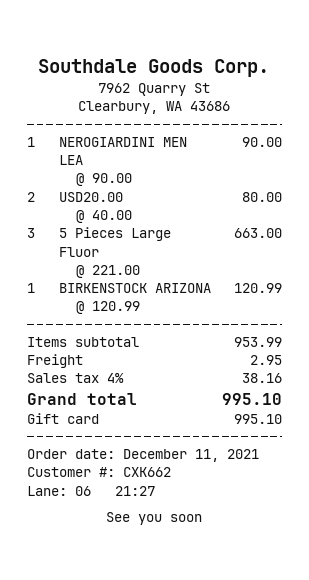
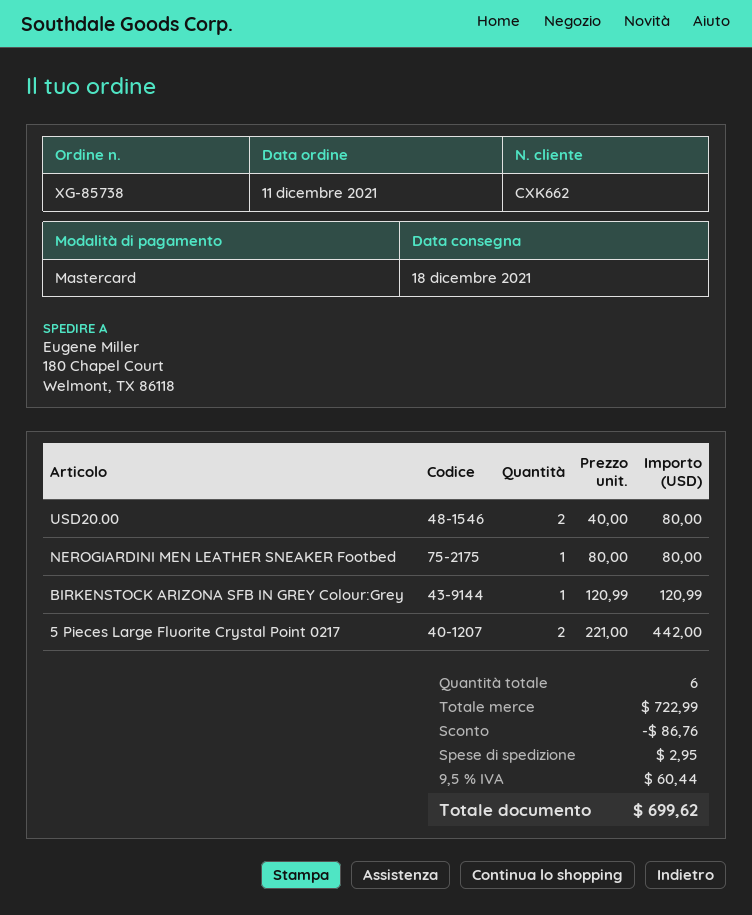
payment method: gift card -> Mastercard
NEROGIARDINI MEN LEA: 1 x 90.00 = 90.00 -> 1 x 80.00 = 80.00
5 Pieces Large Fluor: 3 x 221.00 = 663.00 -> 2 x 221.00 = 442.00
subtotal: 953.99 -> 722.99
discount: none -> 86.76
tax: 4% = 38.16 -> 9.5% = 60.44
total: 995.10 -> 699.62

